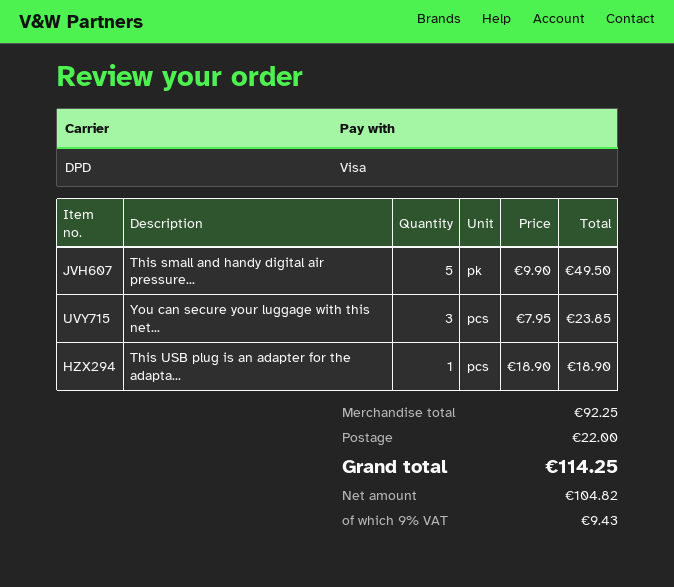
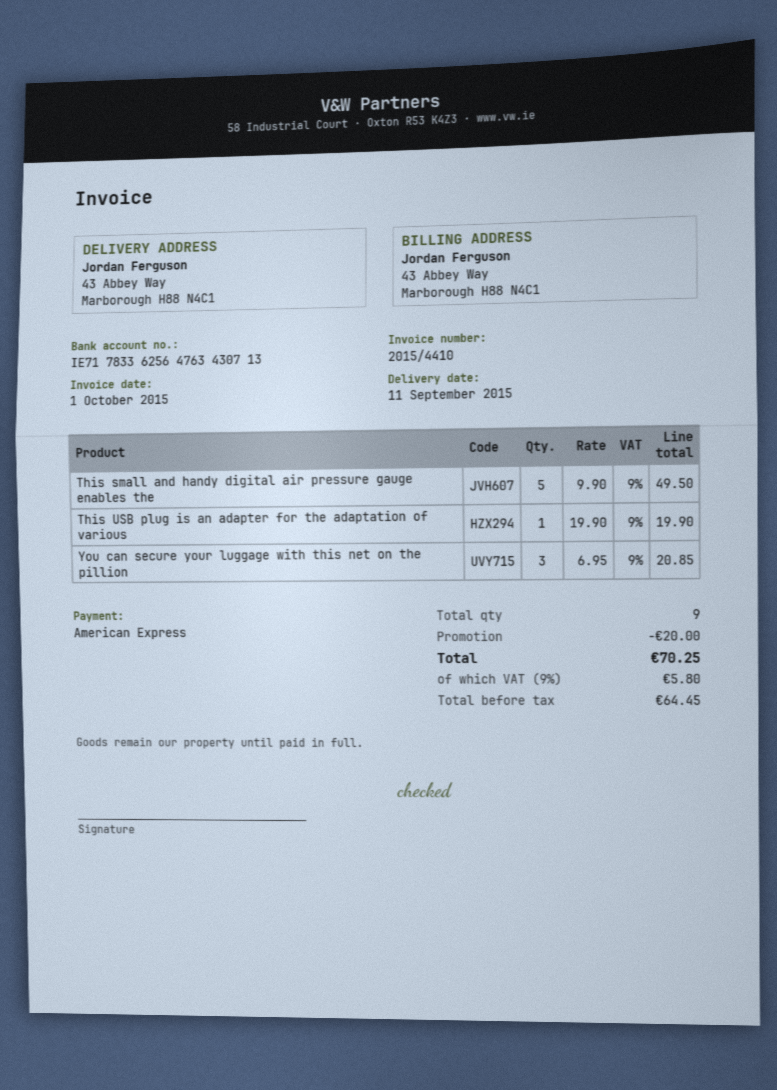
payment method: Visa -> American Express
You can secure your luggage with this net...: 3 x 7.95 = 23.85 -> 3 x 6.95 = 20.85
This USB plug is an adapter for the adapta...: 1 x 18.90 = 18.90 -> 1 x 19.90 = 19.90
discount: none -> 20.00
shipping: 22.00 -> none
net: 104.82 -> 64.45
tax: 9% = 9.43 -> 9% = 5.80
total: 114.25 -> 70.25

